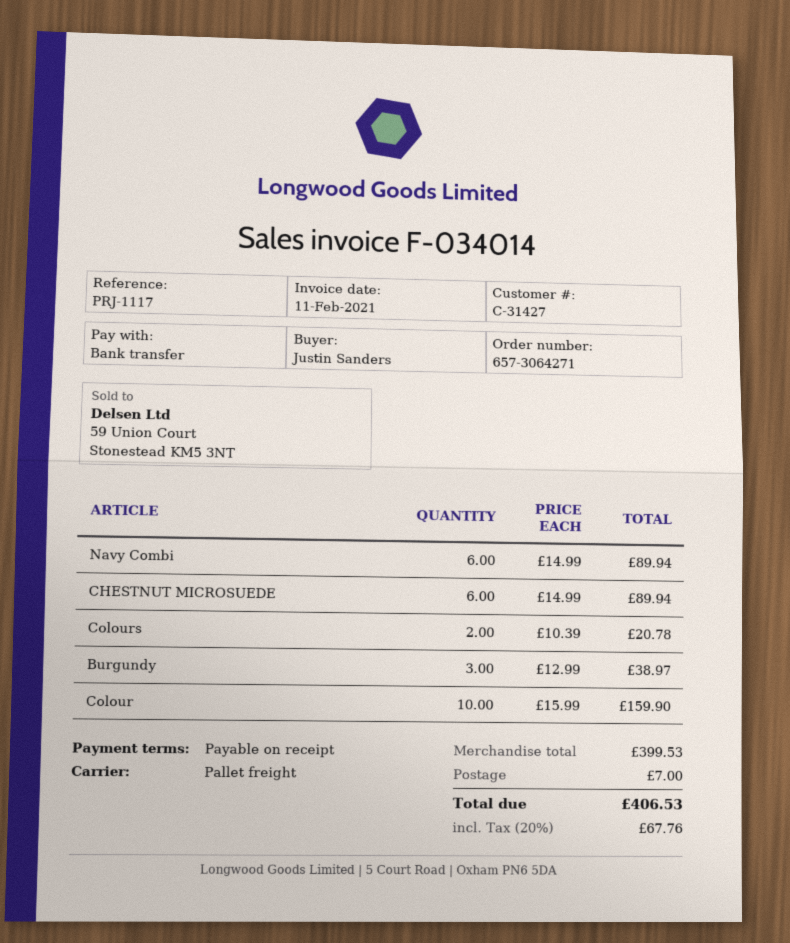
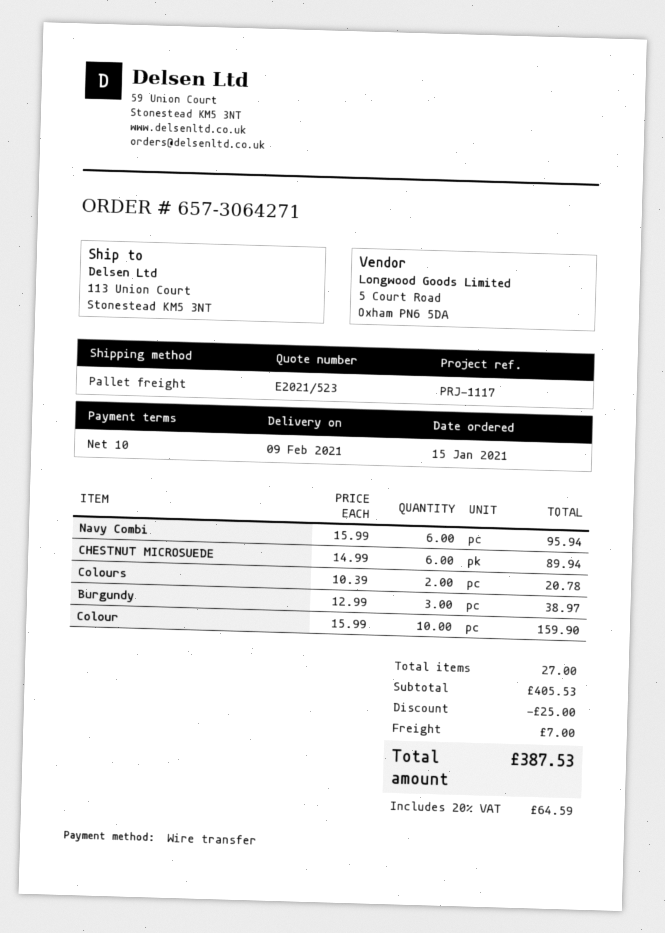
payment terms: on receipt -> 10 days
Navy Combi: 6 x 14.99 = 89.94 -> 6 x 15.99 = 95.94
subtotal: 399.53 -> 405.53
discount: none -> 25.00
tax: 20% = 67.76 -> 20% = 64.59
total: 406.53 -> 387.53

